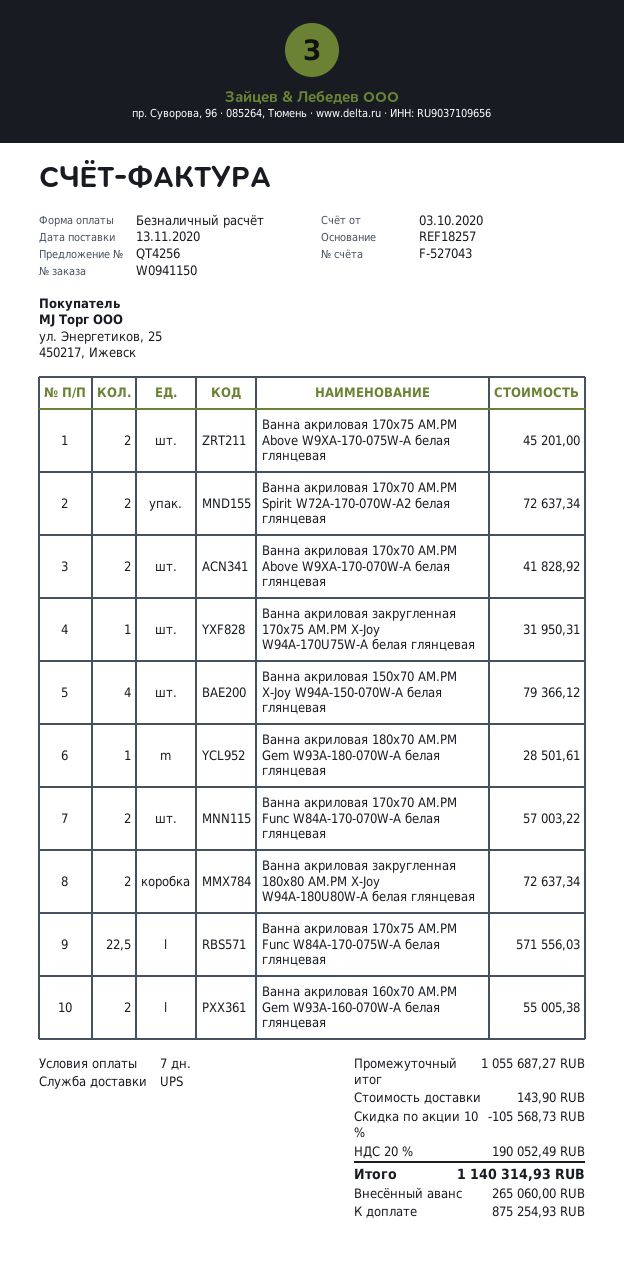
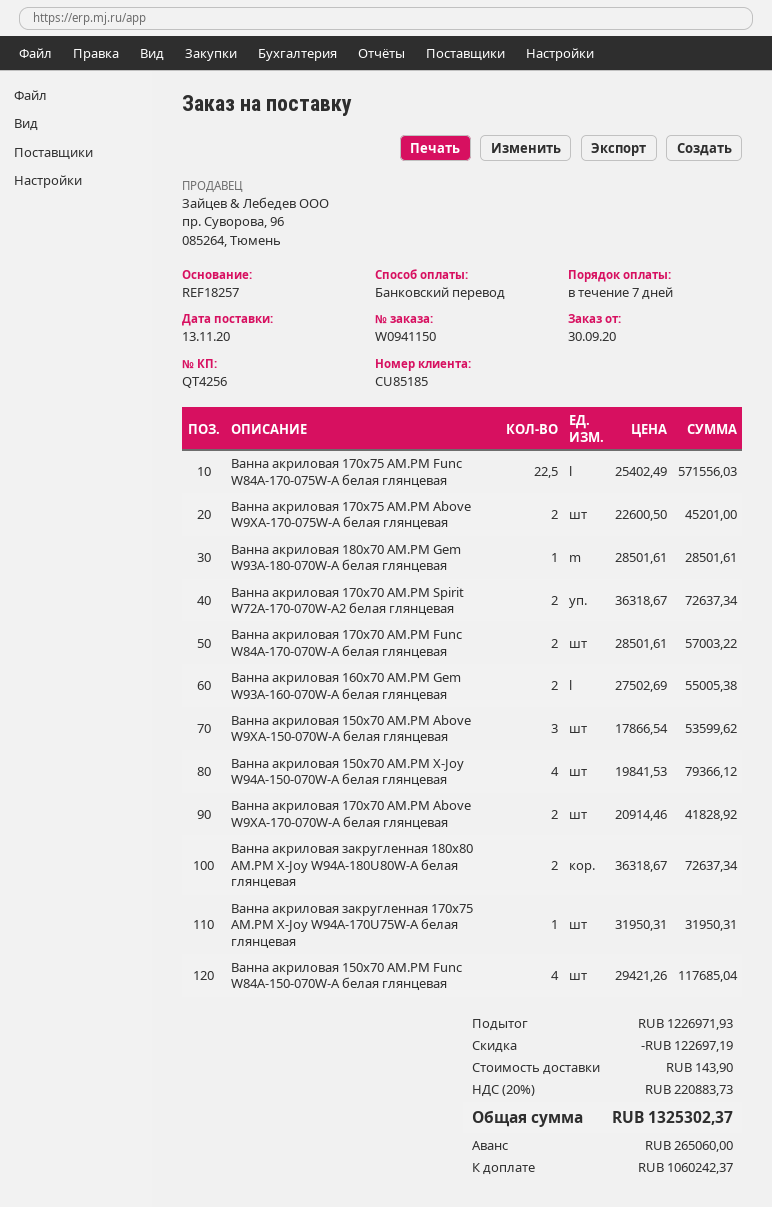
Ванна акриловая 150х70 AM.PM Above W9XA-150-070W-A белая глянцевая: none -> 3 for 53599.62
Ванна акриловая 150x70 AM.PM Func W84A-150-070W-A белая глянцевая: none -> 4 for 117685.04
subtotal: 1055687.27 -> 1226971.93
discount: 105568.73 -> 122697.19
tax: 20% = 190052.49 -> 20% = 220883.73
total: 1140314.93 -> 1325302.37
balance: 875254.93 -> 1060242.37

